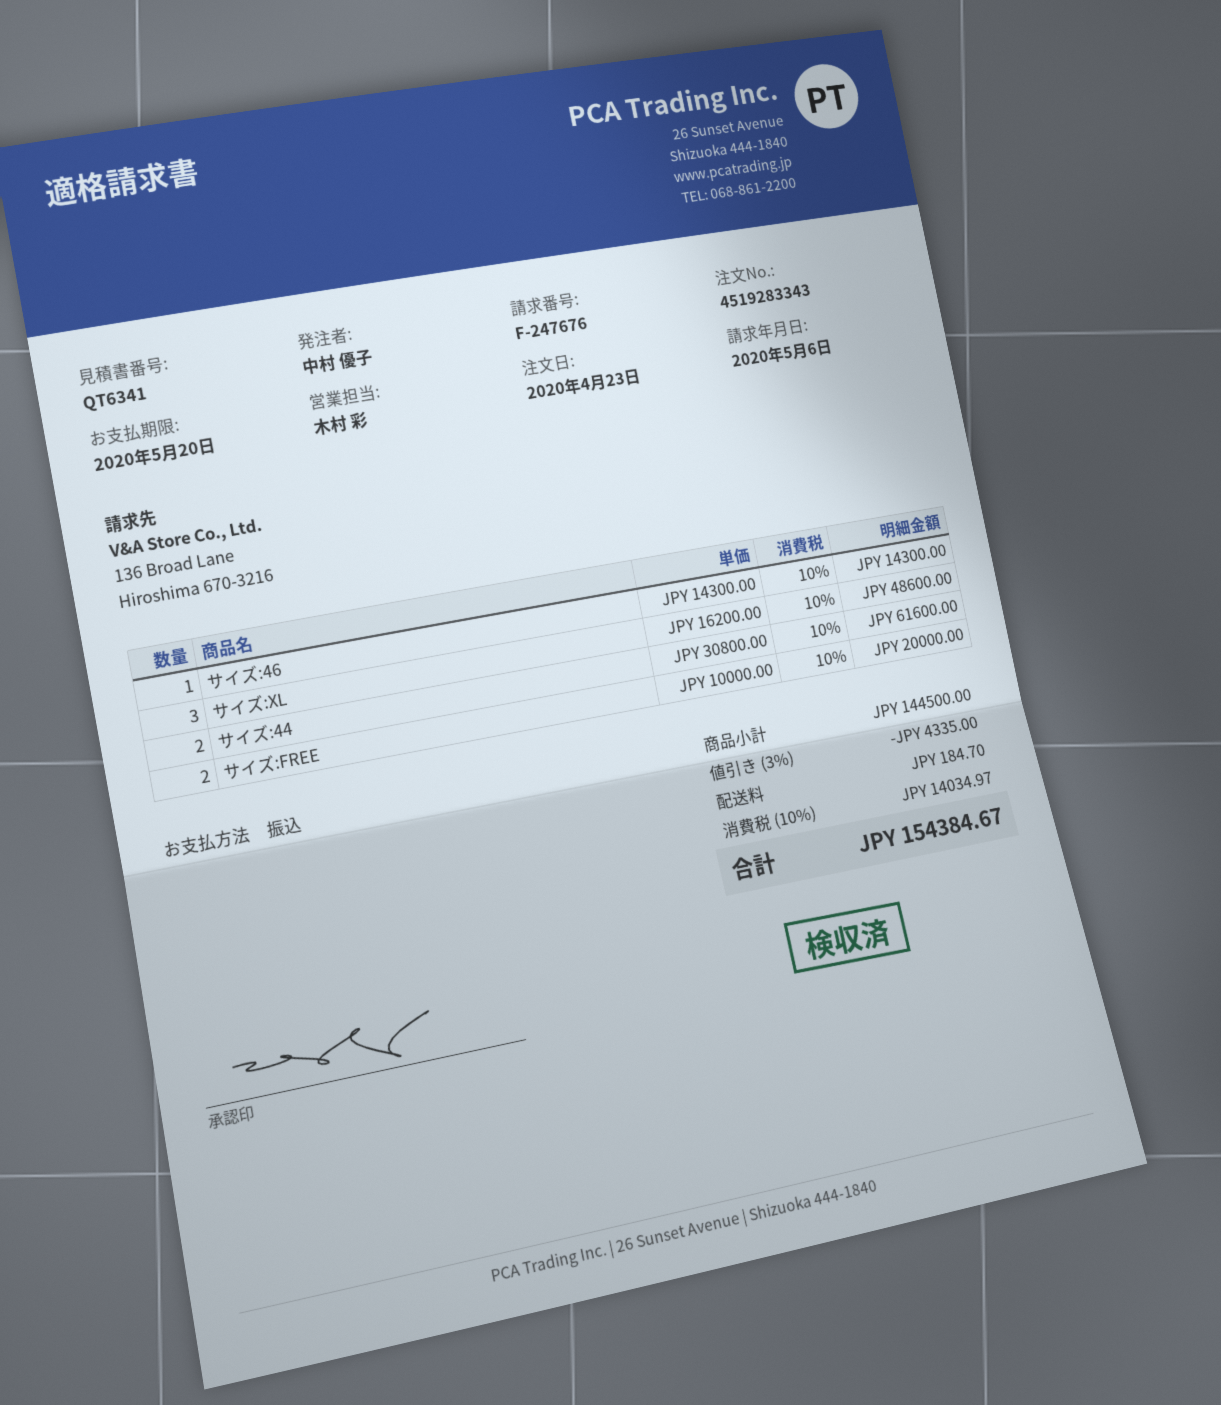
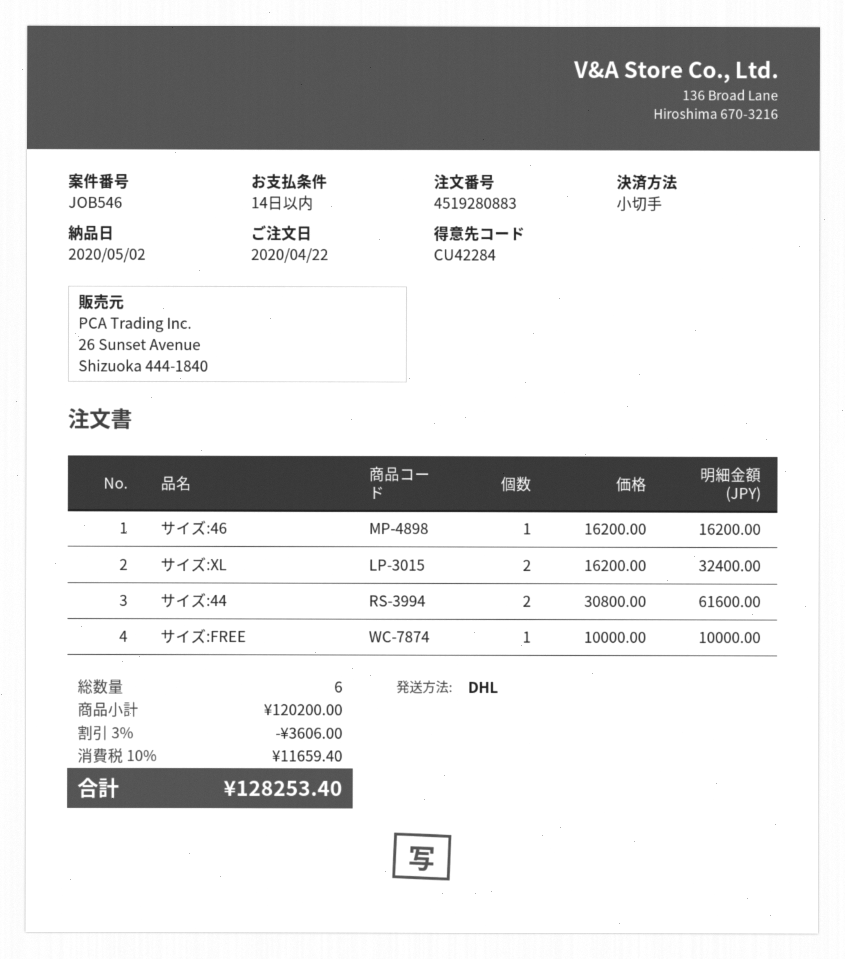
order number: 4519283343 -> 4519280883
order date: 2020-04-23 -> 2020-04-22
payment method: bank transfer -> cheque
サイズ:46: 1 x 14300.00 = 14300.00 -> 1 x 16200.00 = 16200.00
サイズ:XL: 3 x 16200.00 = 48600.00 -> 2 x 16200.00 = 32400.00
サイズ:FREE: 2 x 10000.00 = 20000.00 -> 1 x 10000.00 = 10000.00
subtotal: 144500.00 -> 120200.00
discount: 3% = 4335.00 -> 3% = 3606.00
shipping: 184.70 -> none
tax: 10% = 14034.97 -> 10% = 11659.40
total: 154384.67 -> 128253.40

